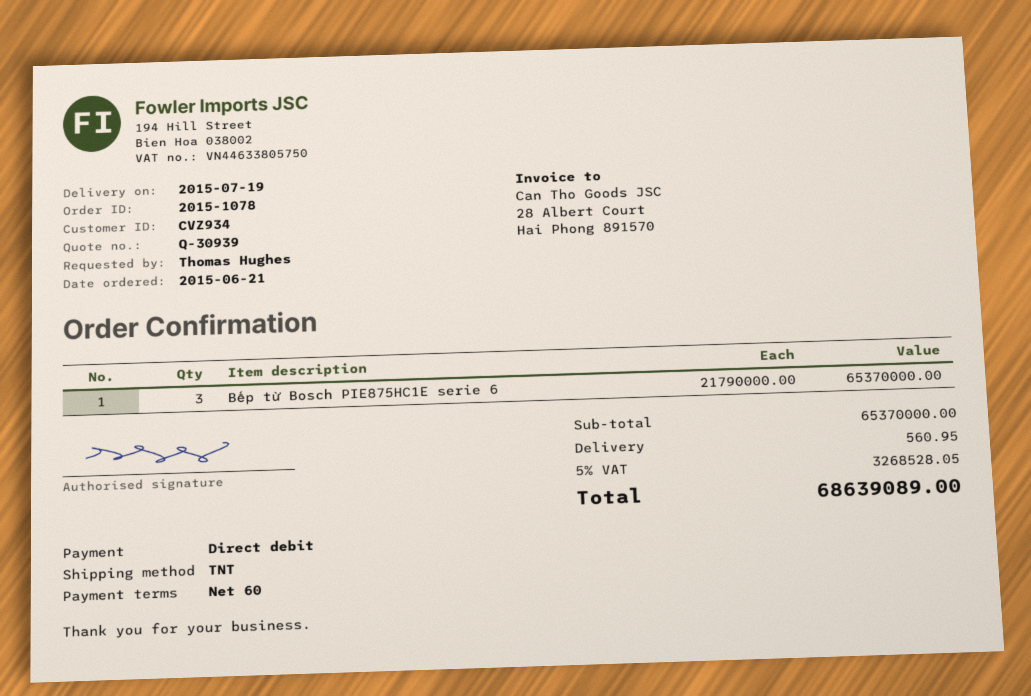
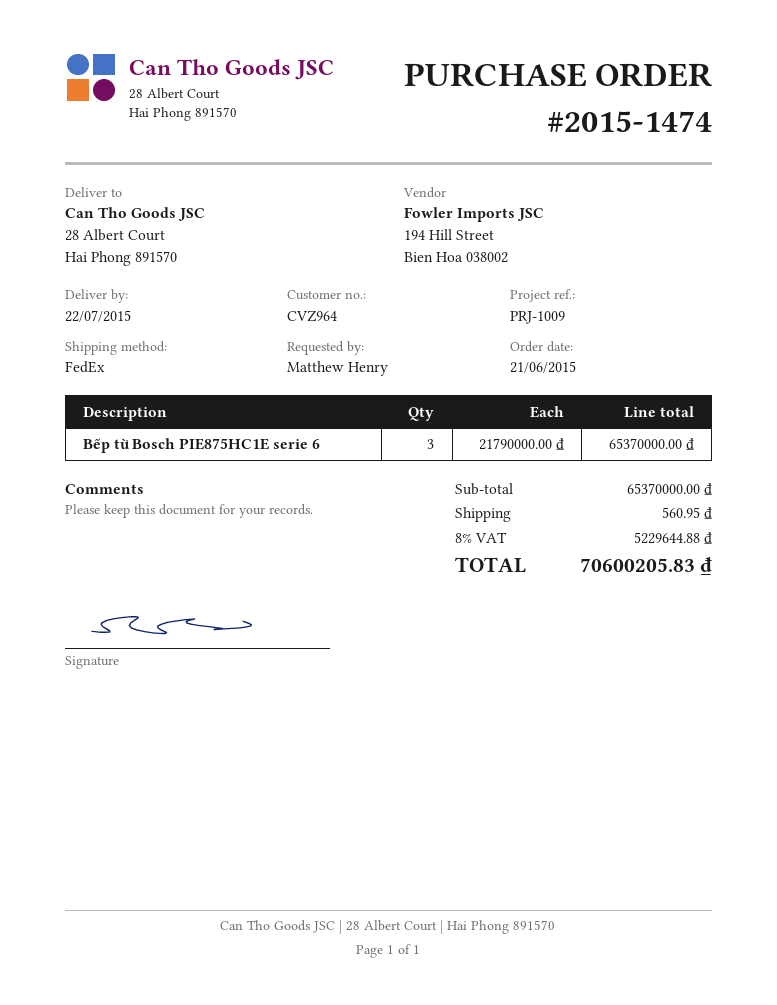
order number: 2015-1078 -> 2015-1474
delivery date: 2015-07-19 -> 2015-07-22
customer number: CVZ934 -> CVZ964
ordered by: Thomas Hughes -> Matthew Henry
shipping method: TNT -> FedEx
tax: 5% = 3268528.05 -> 8% = 5229644.88
total: 68639089.00 -> 70600205.83

